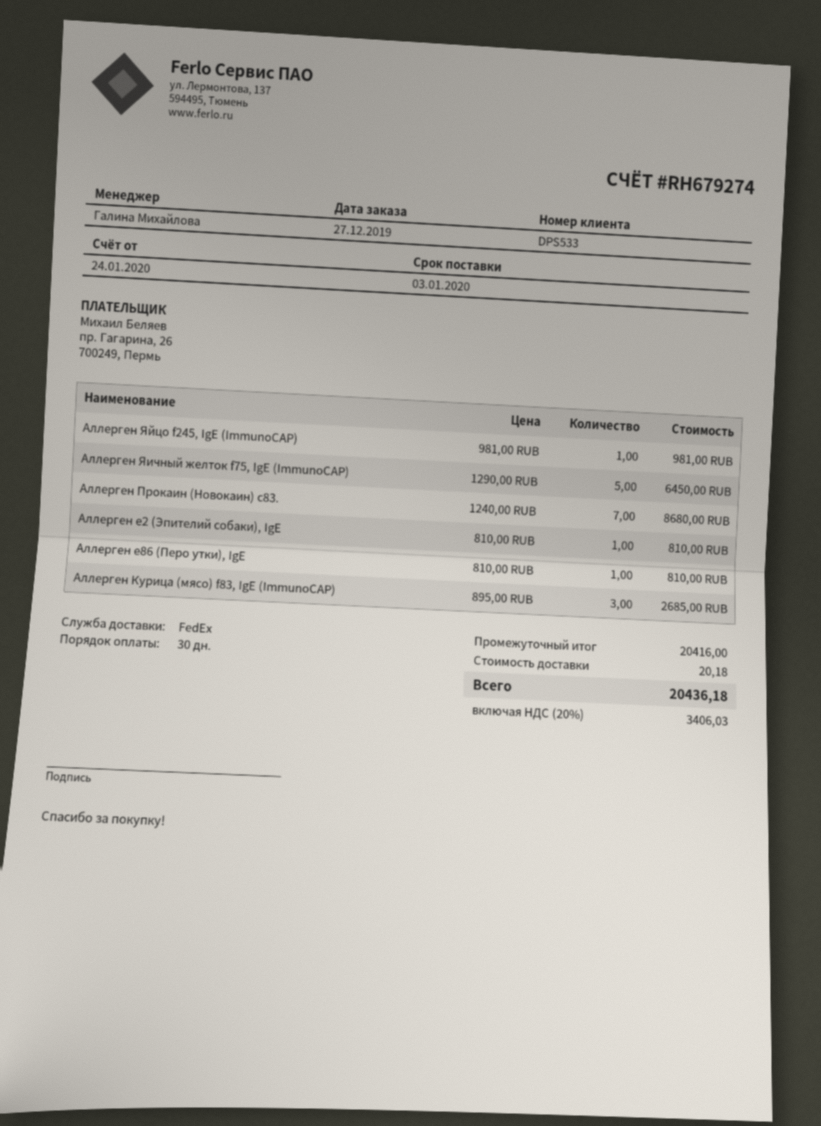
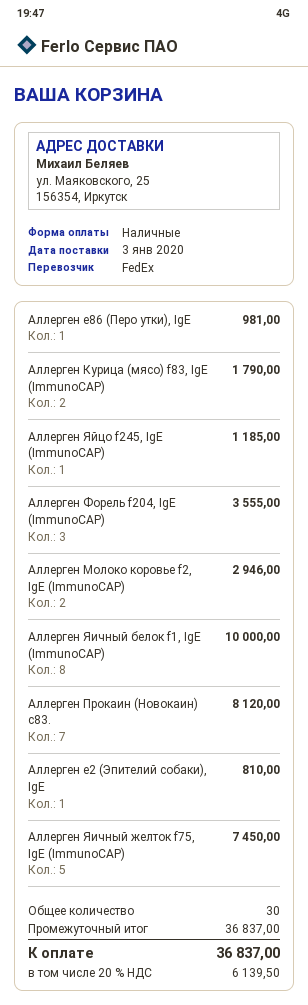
Аллерген Яйцо f245, IgE (ImmunoCAP): 1 for 981.00 -> 1 for 1185.00
Аллерген Яичный желток f75, IgE (ImmunoCAP): 5 for 6450.00 -> 5 for 7450.00
Аллерген Прокаин (Новокаин) c83.: 7 for 8680.00 -> 7 for 8120.00
Аллерген e86 (Перо утки), IgE: 1 for 810.00 -> 1 for 981.00
Аллерген Курица (мясо) f83, IgE (ImmunoCAP): 3 for 2685.00 -> 2 for 1790.00
Аллерген Форель f204, IgE (ImmunoCAP): none -> 3 for 3555.00
Аллерген Молоко коровье f2, IgE (ImmunoCAP): none -> 2 for 2946.00
Аллерген Яичный белок f1, IgE (ImmunoCAP): none -> 8 for 10000.00
subtotal: 20416.00 -> 36837.00
shipping: 20.18 -> none
tax: 20% = 3406.03 -> 20% = 6139.50
total: 20436.18 -> 36837.00

